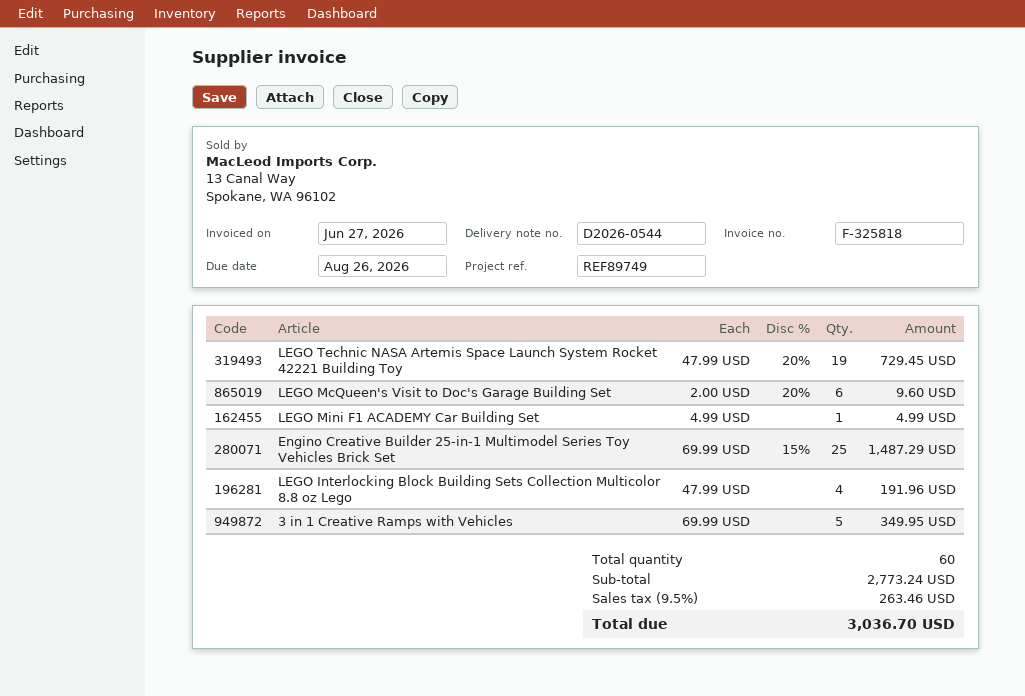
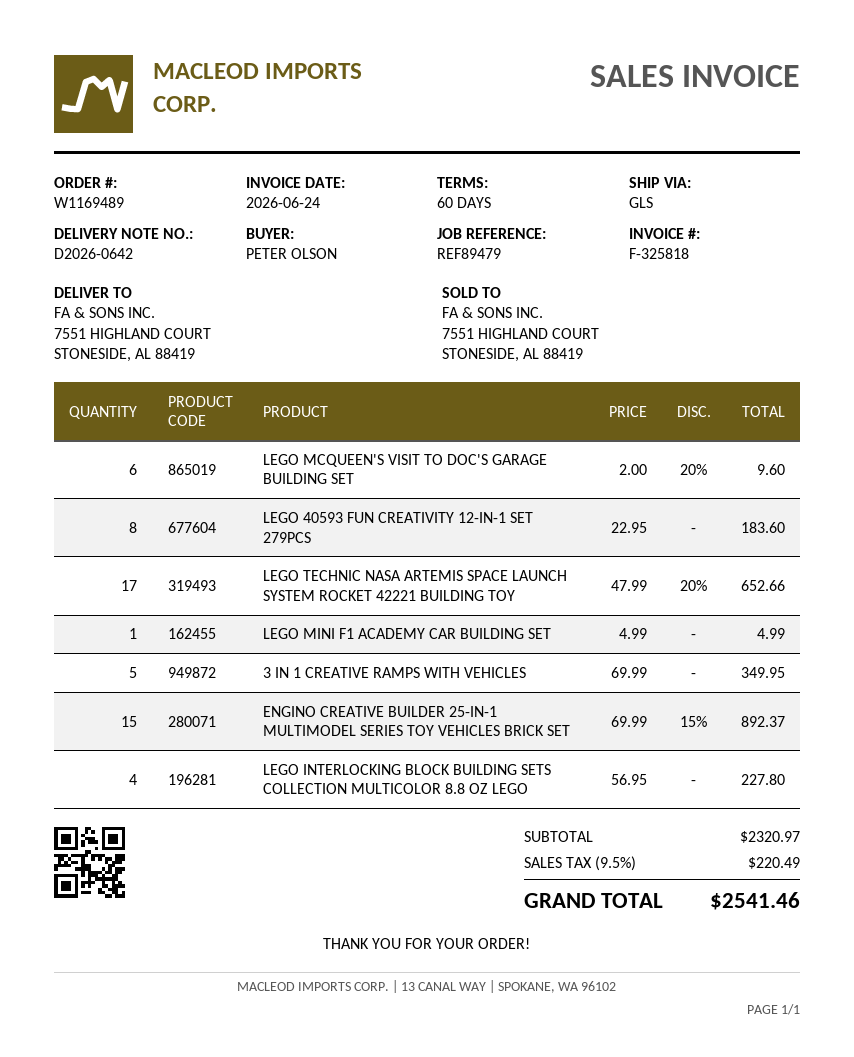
delivery note number: D2026-0544 -> D2026-0642
invoice date: 2026-06-27 -> 2026-06-24
reference: REF89749 -> REF89479
LEGO Technic NASA Artemis Space Launch System Rocket 42221 Building Toy: 19 x 47.99 - 20% = 729.45 -> 17 x 47.99 - 20% = 652.66
Engino Creative Builder 25-in-1 Multimodel Series Toy Vehicles Brick Set: 25 x 69.99 - 15% = 1487.29 -> 15 x 69.99 - 15% = 892.37
LEGO Interlocking Block Building Sets Collection Multicolor 8.8 oz Lego: 4 x 47.99 = 191.96 -> 4 x 56.95 = 227.80
LEGO 40593 FUN CREATIVITY 12-IN-1 SET 279PCS: none -> 8 x 22.95 = 183.60
subtotal: 2773.24 -> 2320.97
tax: 9.5% = 263.46 -> 9.5% = 220.49
total: 3036.70 -> 2541.46

